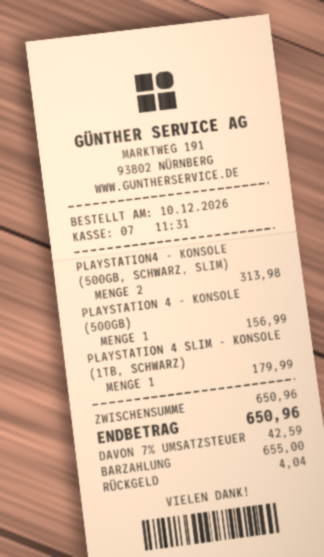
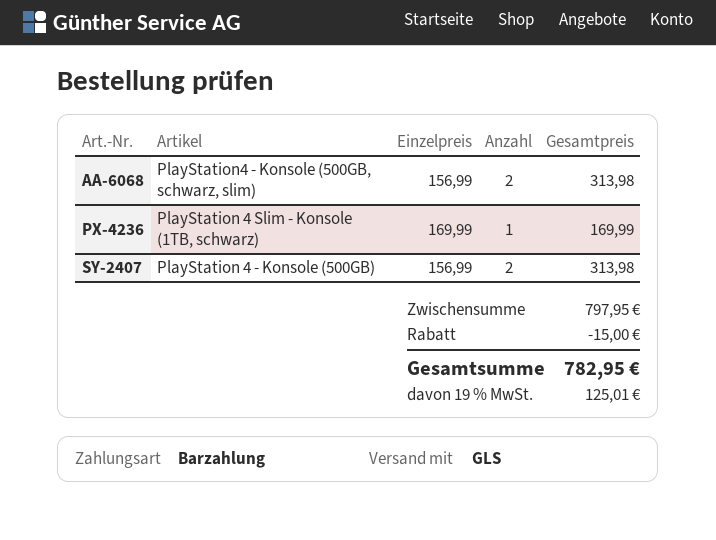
PLAYSTATION 4 - KONSOLE (500GB): 1 for 156.99 -> 2 for 313.98
PLAYSTATION 4 SLIM - KONSOLE (1TB, SCHWARZ): 1 for 179.99 -> 1 for 169.99
subtotal: 650.96 -> 797.95
discount: none -> 15.00
tax: 7% = 42.59 -> 19% = 125.01
total: 650.96 -> 782.95

